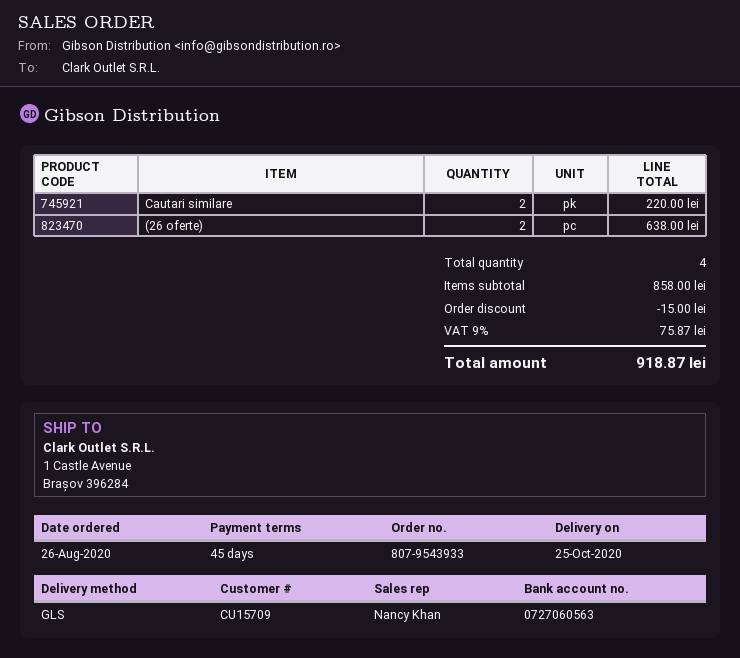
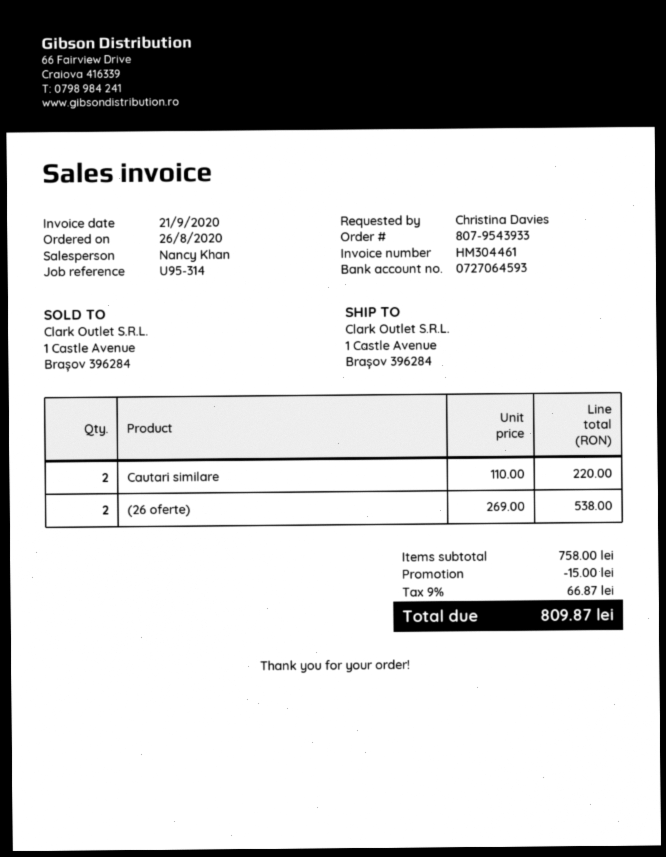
bank account: 0727060563 -> 0727064593
(26 oferte): 2 for 638.00 -> 2 for 538.00
subtotal: 858.00 -> 758.00
tax: 9% = 75.87 -> 9% = 66.87
total: 918.87 -> 809.87

